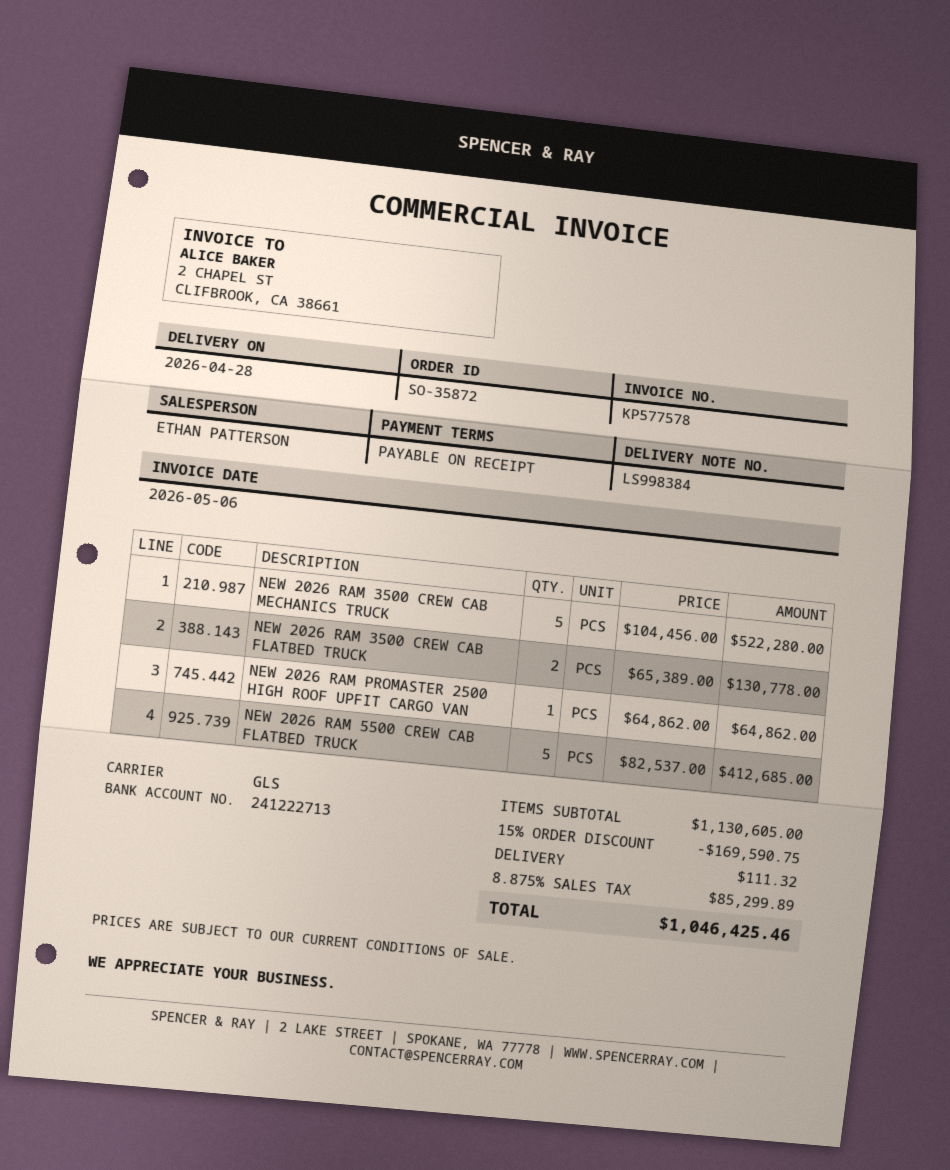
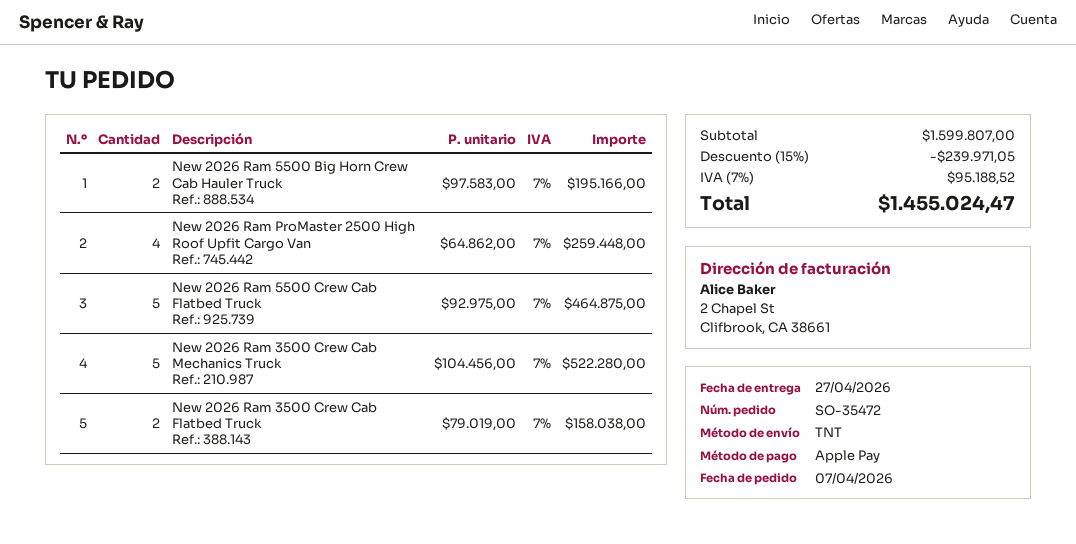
order number: SO-35872 -> SO-35472
delivery date: 2026-04-28 -> 2026-04-27
shipping method: GLS -> TNT
NEW 2026 RAM 3500 CREW CAB FLATBED TRUCK: 2 x 65389.00 = 130778.00 -> 2 x 79019.00 = 158038.00
NEW 2026 RAM PROMASTER 2500 HIGH ROOF UPFIT CARGO VAN: 1 x 64862.00 = 64862.00 -> 4 x 64862.00 = 259448.00
NEW 2026 RAM 5500 CREW CAB FLATBED TRUCK: 5 x 82537.00 = 412685.00 -> 5 x 92975.00 = 464875.00
New 2026 Ram 5500 Big Horn Crew Cab Hauler Truck: none -> 2 x 97583.00 = 195166.00
subtotal: 1130605.00 -> 1599807.00
discount: 15% = 169590.75 -> 15% = 239971.05
shipping: 111.32 -> none
tax: 8.875% = 85299.89 -> 7% = 95188.52
total: 1046425.46 -> 1455024.47

